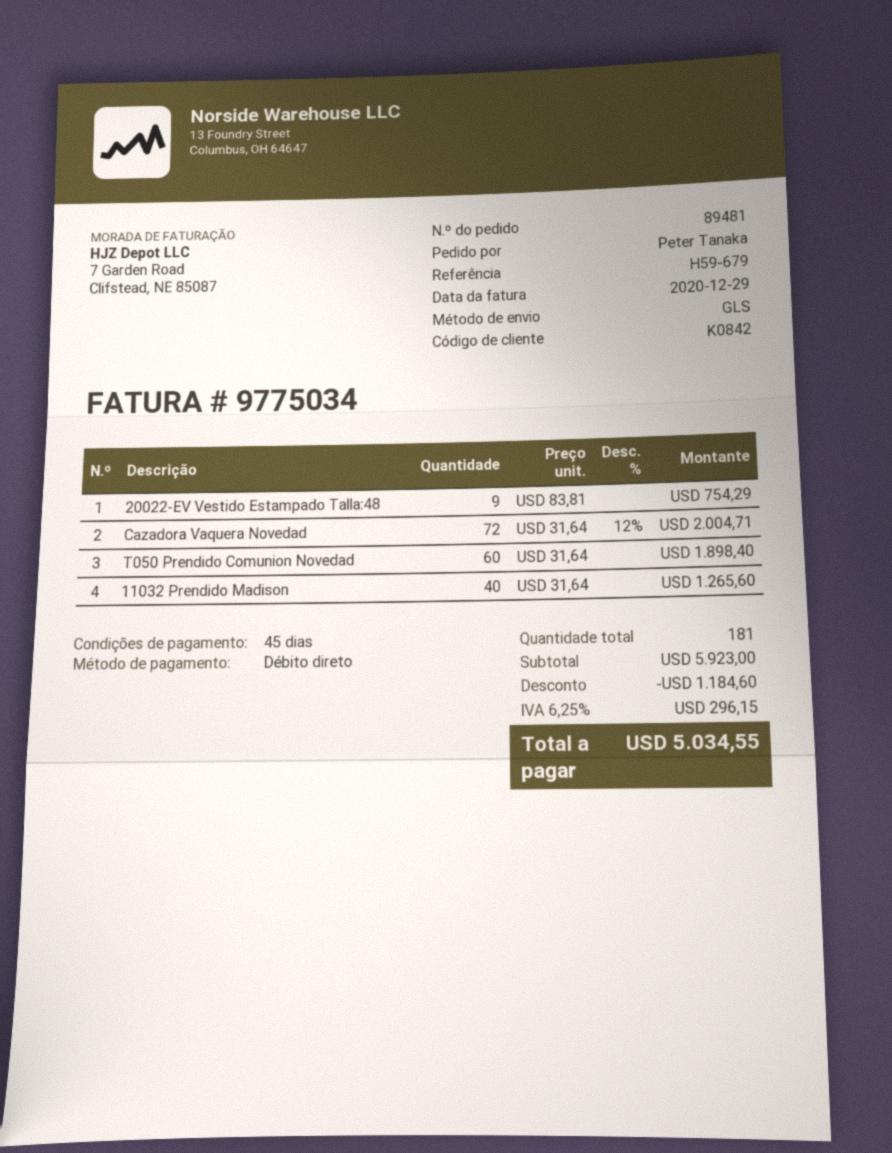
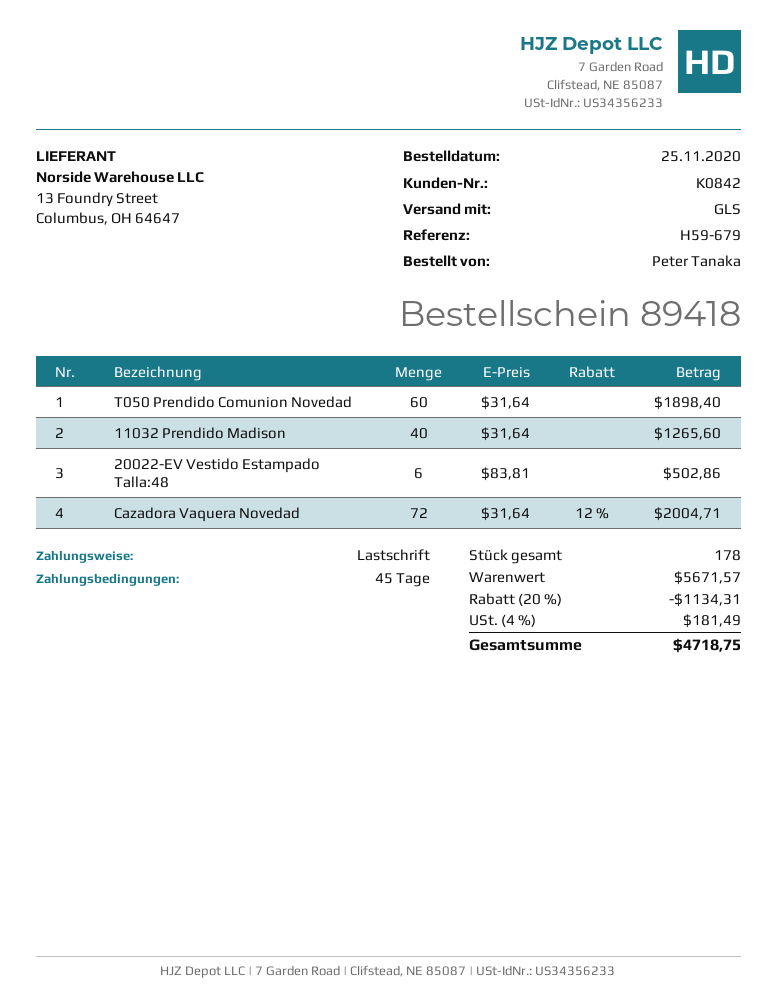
order number: 89481 -> 89418
20022-EV Vestido Estampado Talla:48: 9 x 83.81 = 754.29 -> 6 x 83.81 = 502.86
total quantity: 181 -> 178
subtotal: 5923.00 -> 5671.57
discount: 1184.60 -> 1134.31
tax: 6.25% = 296.15 -> 4% = 181.49
total: 5034.55 -> 4718.75

